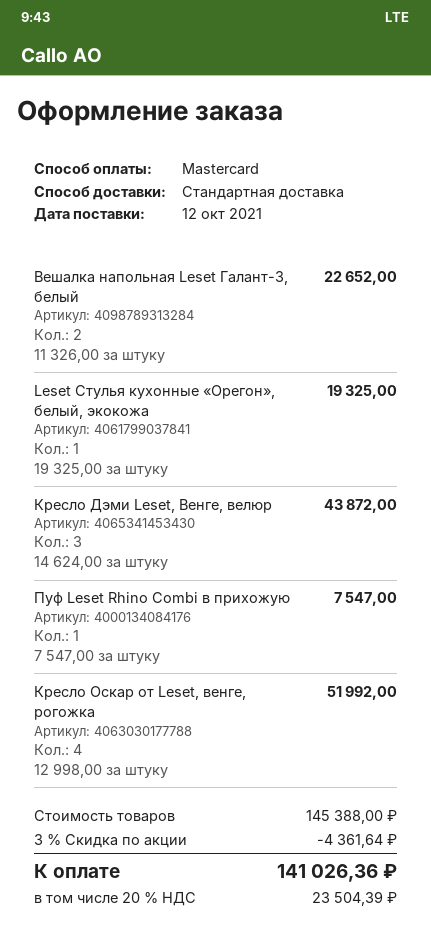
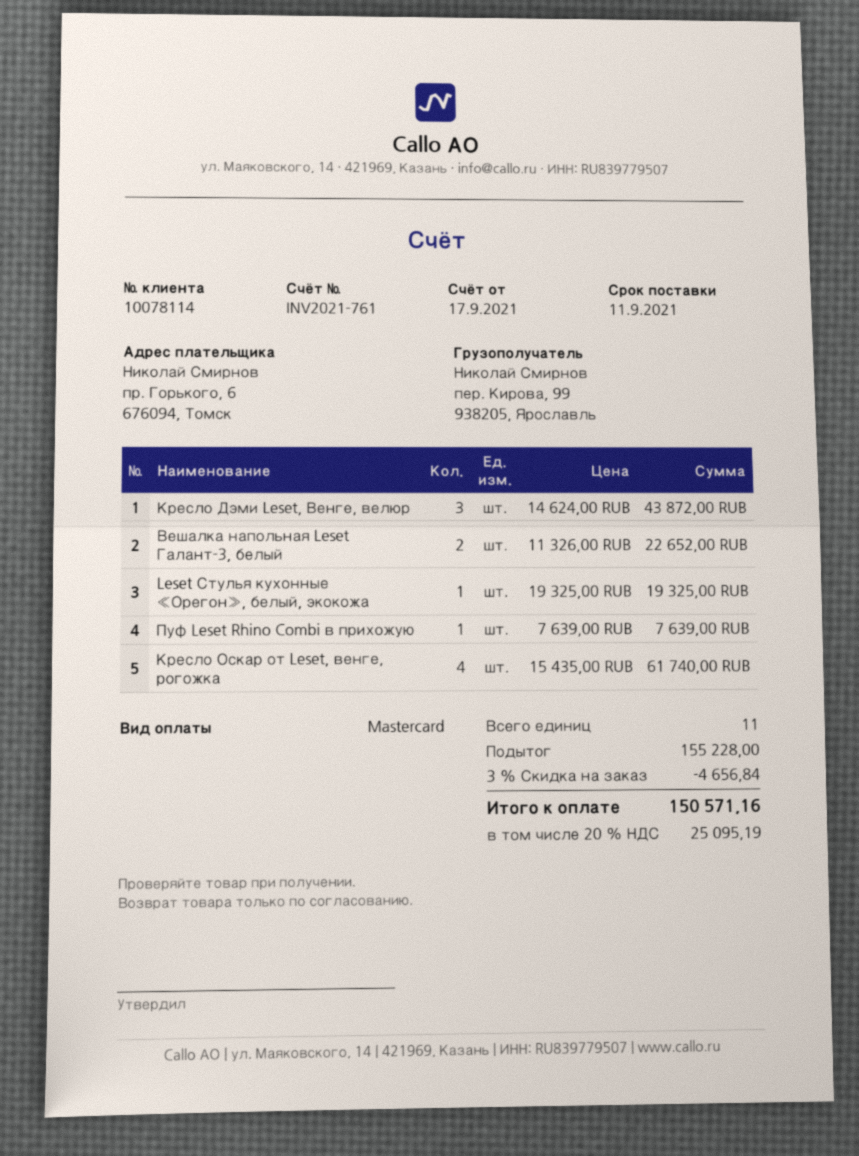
delivery date: 2021-10-12 -> 2021-09-11
Пуф Leset Rhino Combi в прихожую: 1 x 7547.00 = 7547.00 -> 1 x 7639.00 = 7639.00
Кресло Оскар от Leset, венге, рогожка: 4 x 12998.00 = 51992.00 -> 4 x 15435.00 = 61740.00
subtotal: 145388.00 -> 155228.00
discount: 3% = 4361.64 -> 3% = 4656.84
tax: 20% = 23504.39 -> 20% = 25095.19
total: 141026.36 -> 150571.16

